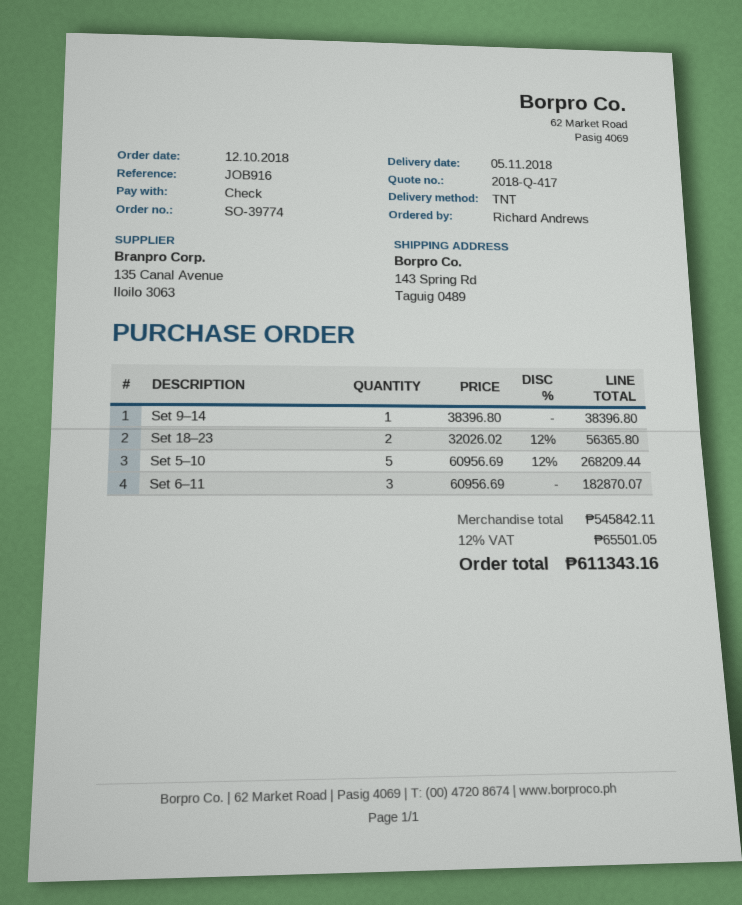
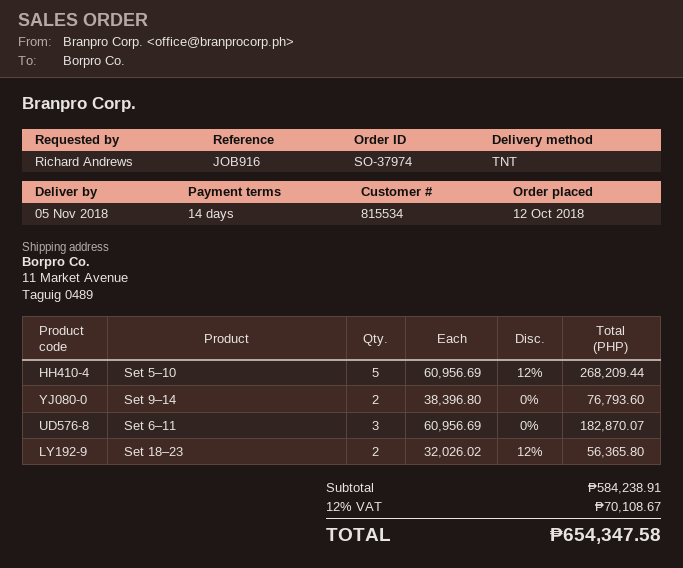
order number: SO-39774 -> SO-37974
ship to: 143 Spring Rd, Taguig 0489 -> 11 Market Avenue, Taguig 0489
Set 9–14: 1 x 38396.80 = 38396.80 -> 2 x 38396.80 = 76793.60
subtotal: 545842.11 -> 584238.91
tax: 12% = 65501.05 -> 12% = 70108.67
total: 611343.16 -> 654347.58

